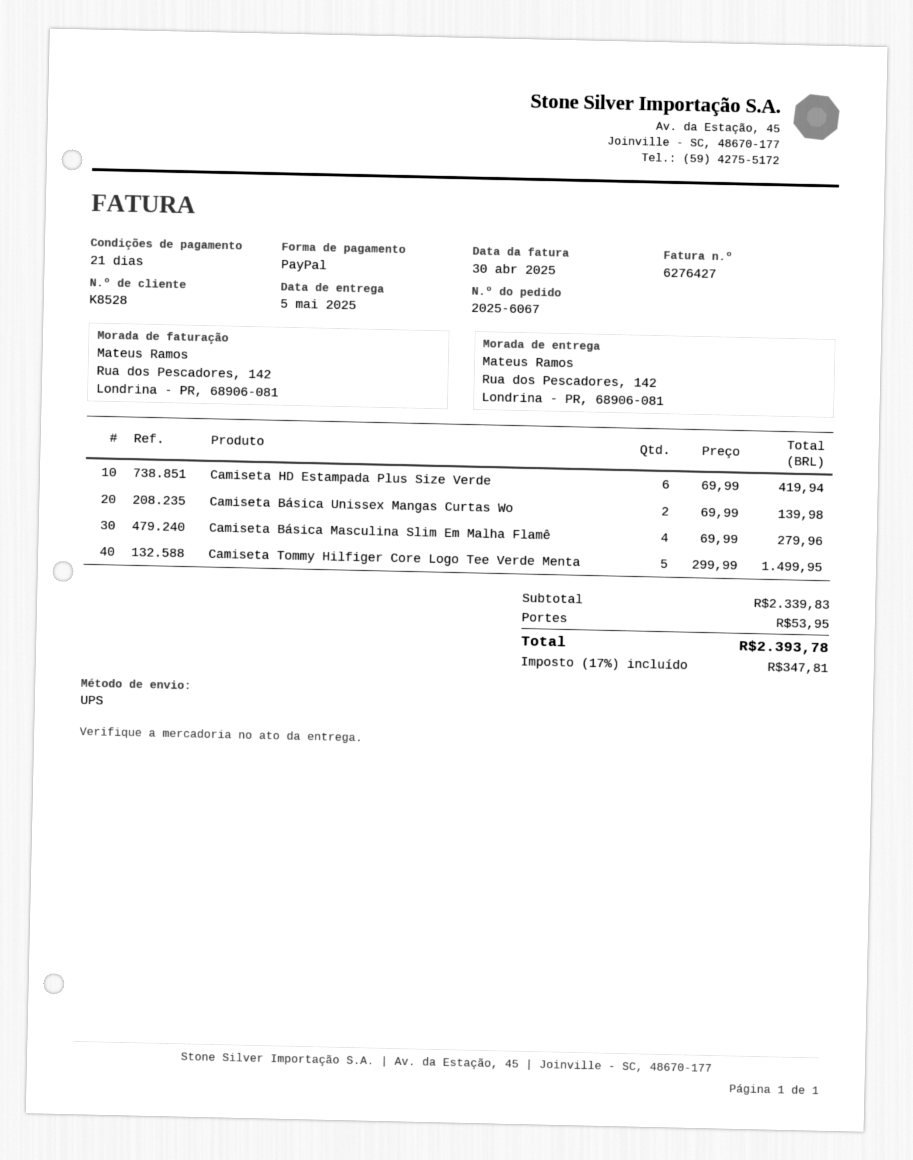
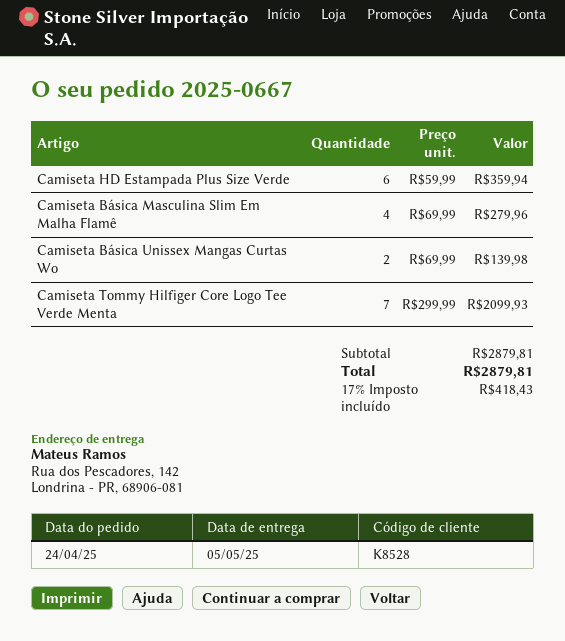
order number: 2025-6067 -> 2025-0667
Camiseta HD Estampada Plus Size Verde: 6 x 69.99 = 419.94 -> 6 x 59.99 = 359.94
Camiseta Tommy Hilfiger Core Logo Tee Verde Menta: 5 x 299.99 = 1499.95 -> 7 x 299.99 = 2099.93
subtotal: 2339.83 -> 2879.81
shipping: 53.95 -> none
tax: 17% = 347.81 -> 17% = 418.43
total: 2393.78 -> 2879.81

